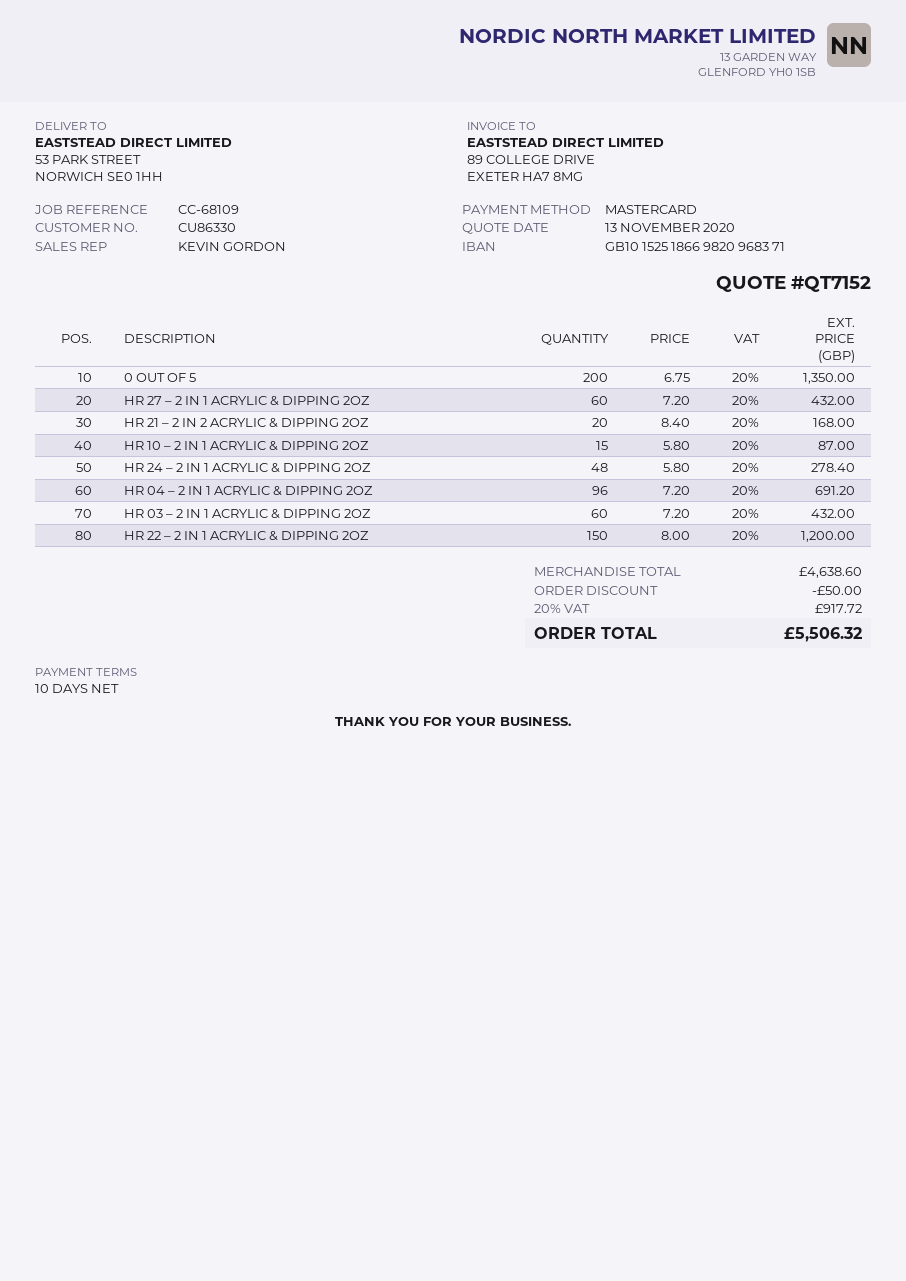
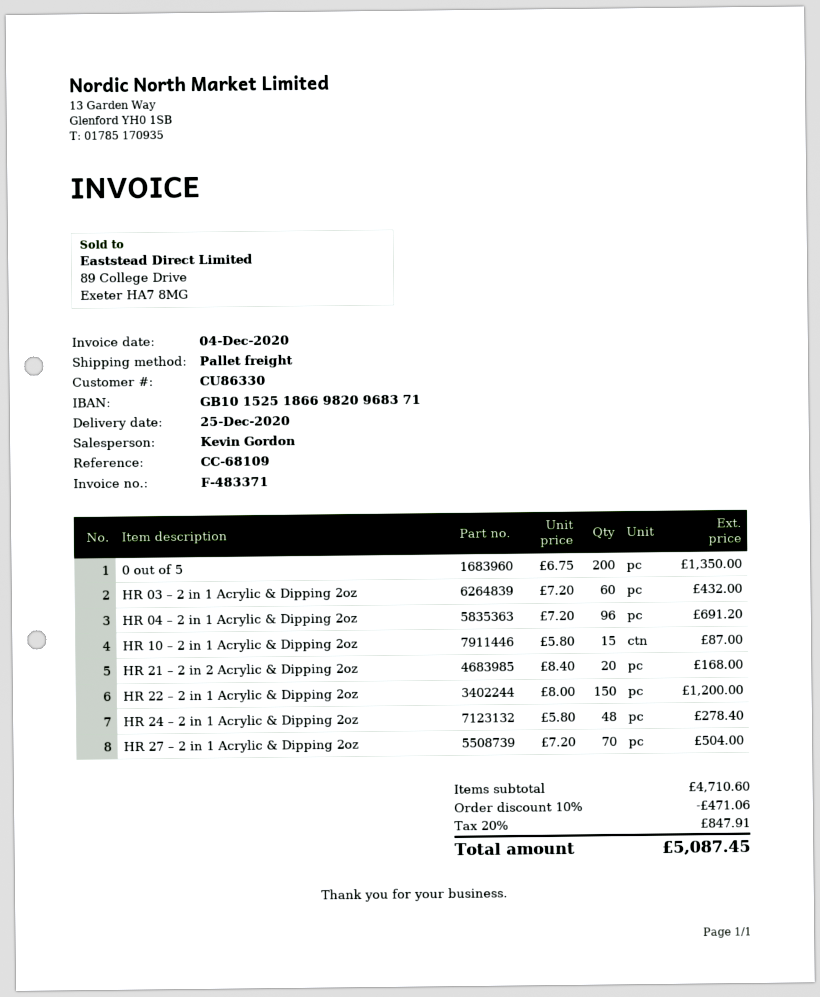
HR 27 – 2 IN 1 ACRYLIC & DIPPING 2OZ: 60 x 7.20 = 432.00 -> 70 x 7.20 = 504.00
subtotal: 4638.60 -> 4710.60
discount: 50.00 -> 471.06
tax: 20% = 917.72 -> 20% = 847.91
total: 5506.32 -> 5087.45

